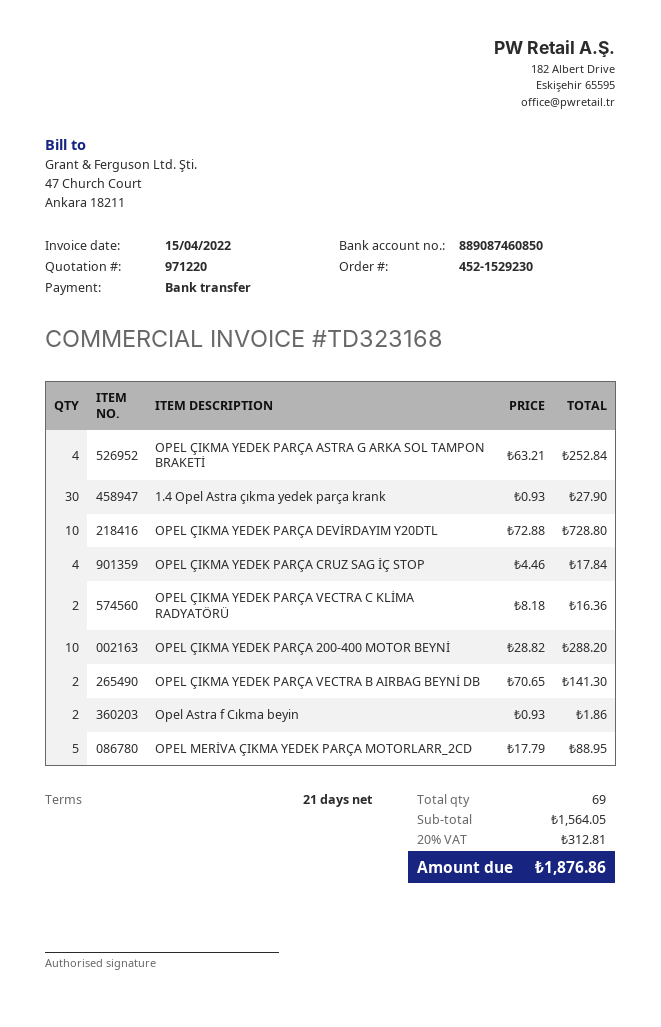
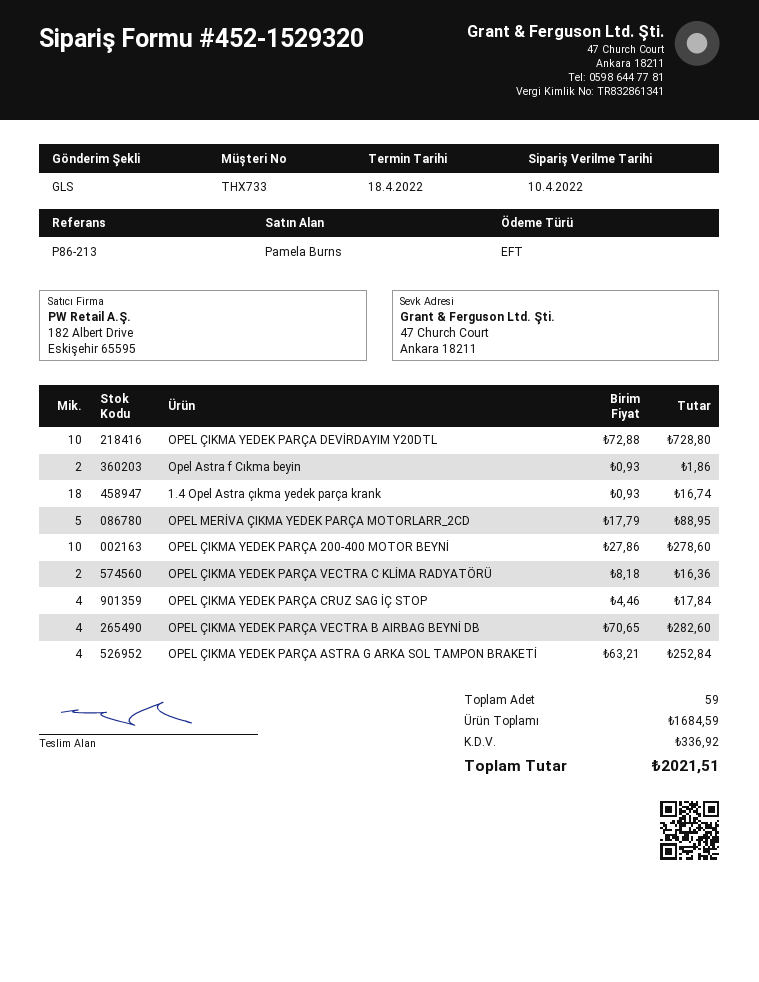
order number: 452-1529230 -> 452-1529320
1.4 Opel Astra çıkma yedek parça krank: 30 x 0.93 = 27.90 -> 18 x 0.93 = 16.74
OPEL ÇIKMA YEDEK PARÇA 200-400 MOTOR BEYNİ: 10 x 28.82 = 288.20 -> 10 x 27.86 = 278.60
OPEL ÇIKMA YEDEK PARÇA VECTRA B AIRBAG BEYNİ DB: 2 x 70.65 = 141.30 -> 4 x 70.65 = 282.60
total quantity: 69 -> 59
subtotal: 1564.05 -> 1684.59
tax: 312.81 -> 336.92
total: 1876.86 -> 2021.51

